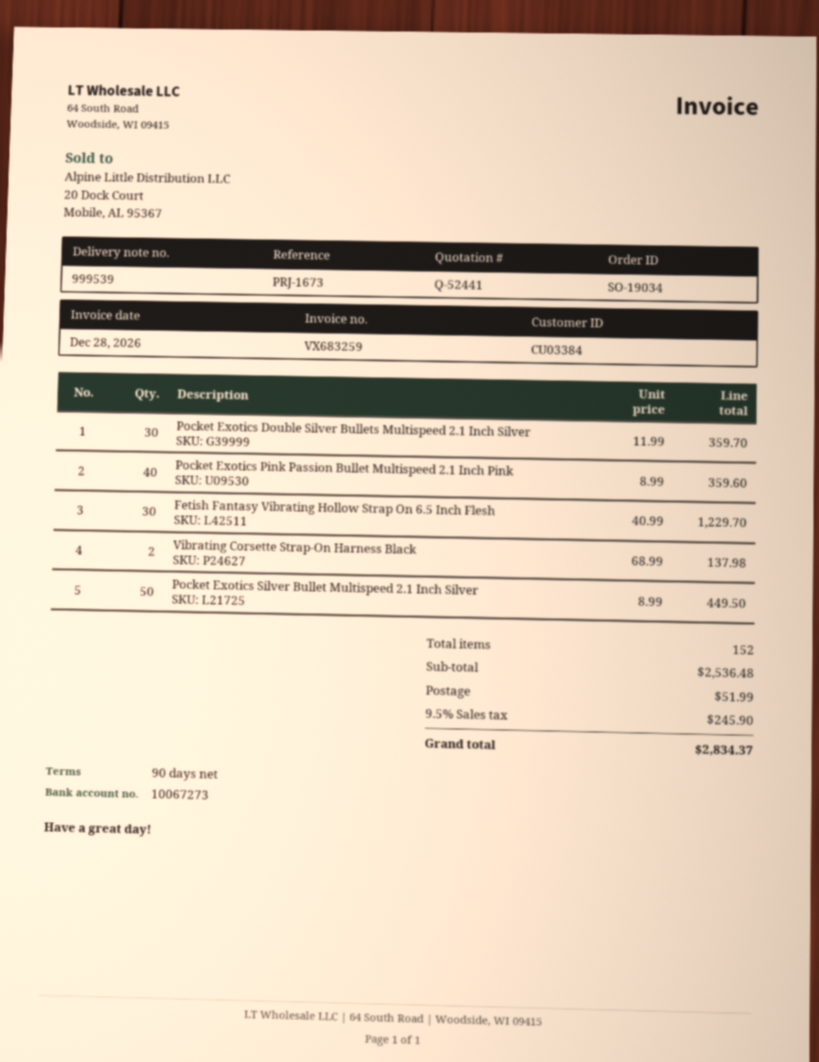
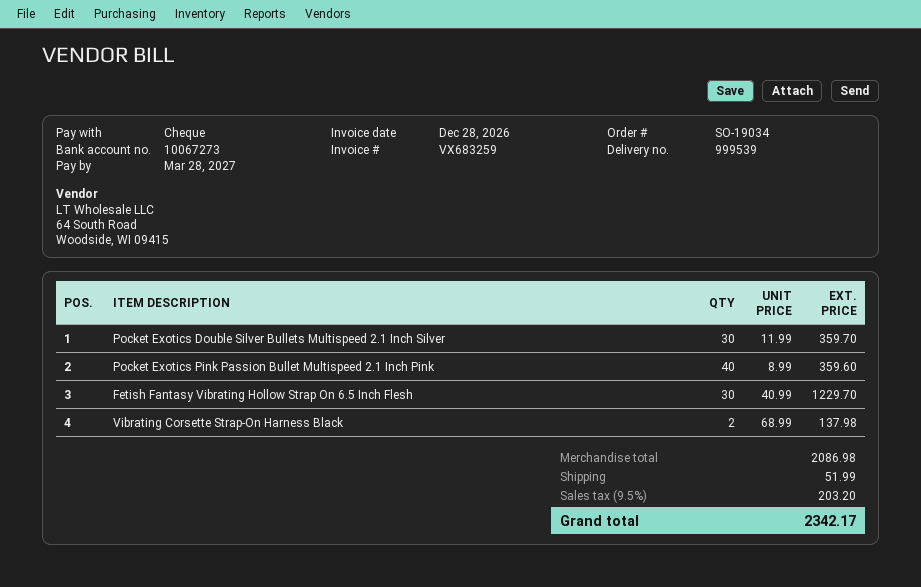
Pocket Exotics Silver Bullet Multispeed 2.1 Inch Silver: 50 x 8.99 = 449.50 -> none
subtotal: 2536.48 -> 2086.98
tax: 9.5% = 245.90 -> 9.5% = 203.20
total: 2834.37 -> 2342.17

